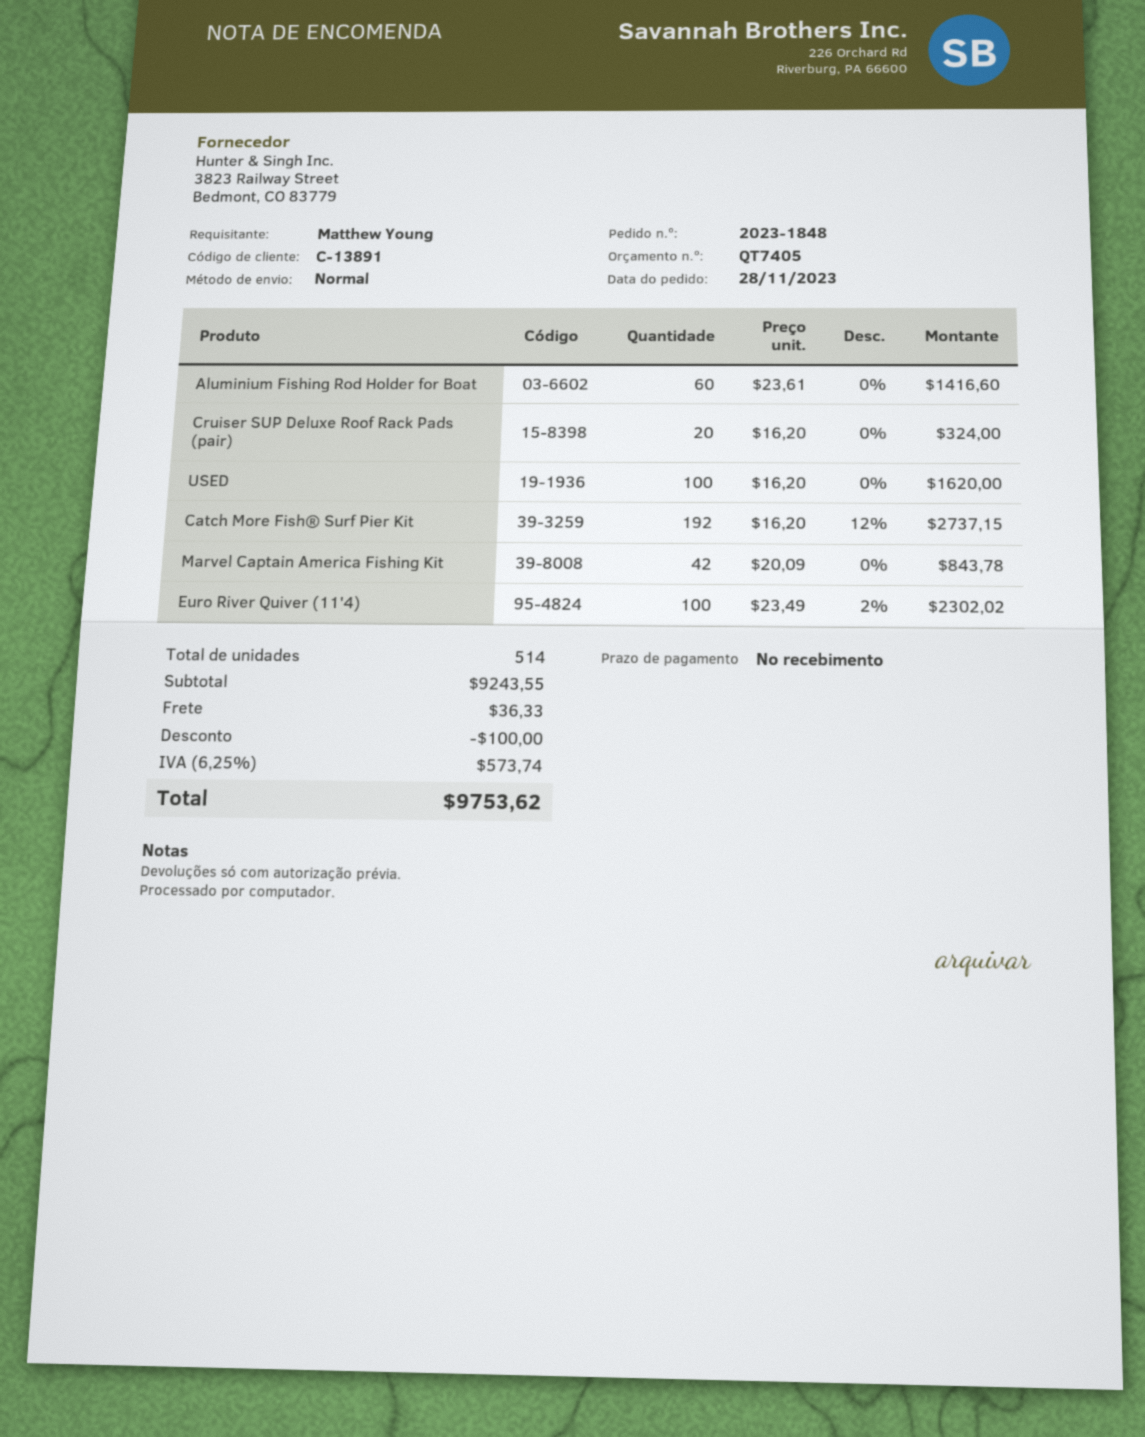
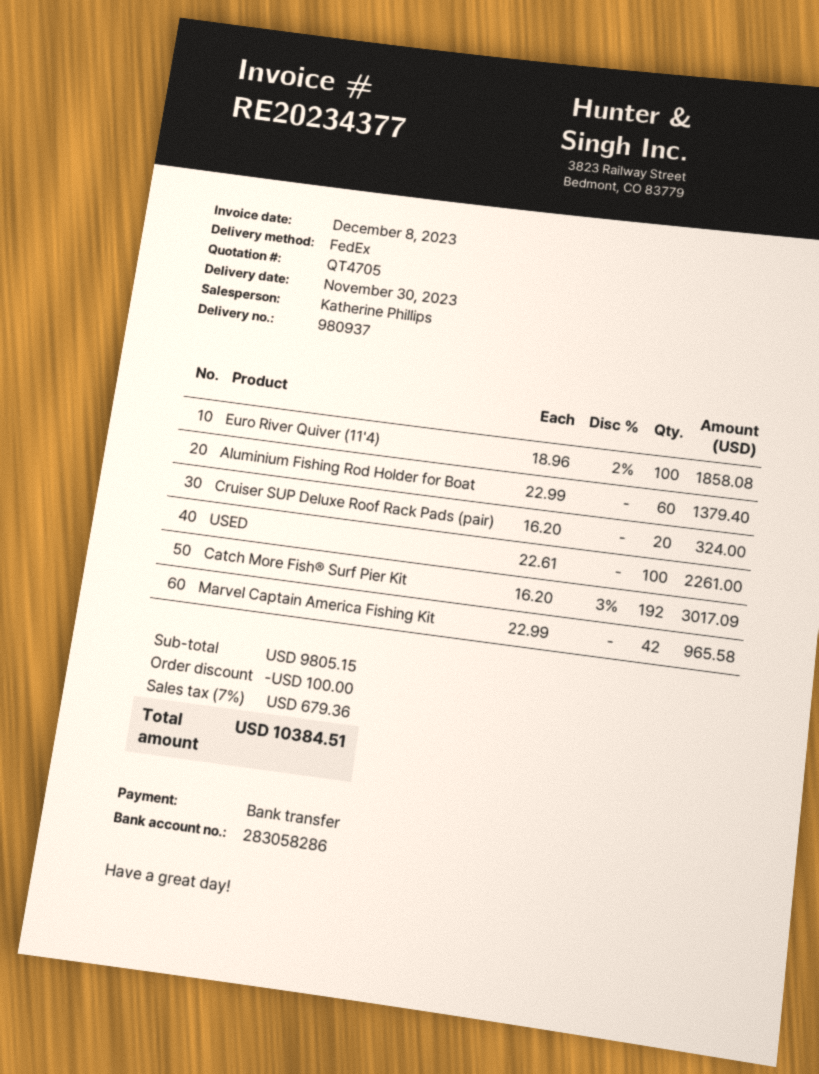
quote number: QT7405 -> QT4705
shipping method: standard -> FedEx
Aluminium Fishing Rod Holder for Boat: 60 x 23.61 = 1416.60 -> 60 x 22.99 = 1379.40
USED: 100 x 16.20 = 1620.00 -> 100 x 22.61 = 2261.00
Catch More Fish® Surf Pier Kit: 192 x 16.20 - 12% = 2737.15 -> 192 x 16.20 - 3% = 3017.09
Marvel Captain America Fishing Kit: 42 x 20.09 = 843.78 -> 42 x 22.99 = 965.58
Euro River Quiver (11'4): 100 x 23.49 - 2% = 2302.02 -> 100 x 18.96 - 2% = 1858.08
subtotal: 9243.55 -> 9805.15
shipping: 36.33 -> none
tax: 6.25% = 573.74 -> 7% = 679.36
total: 9753.62 -> 10384.51

